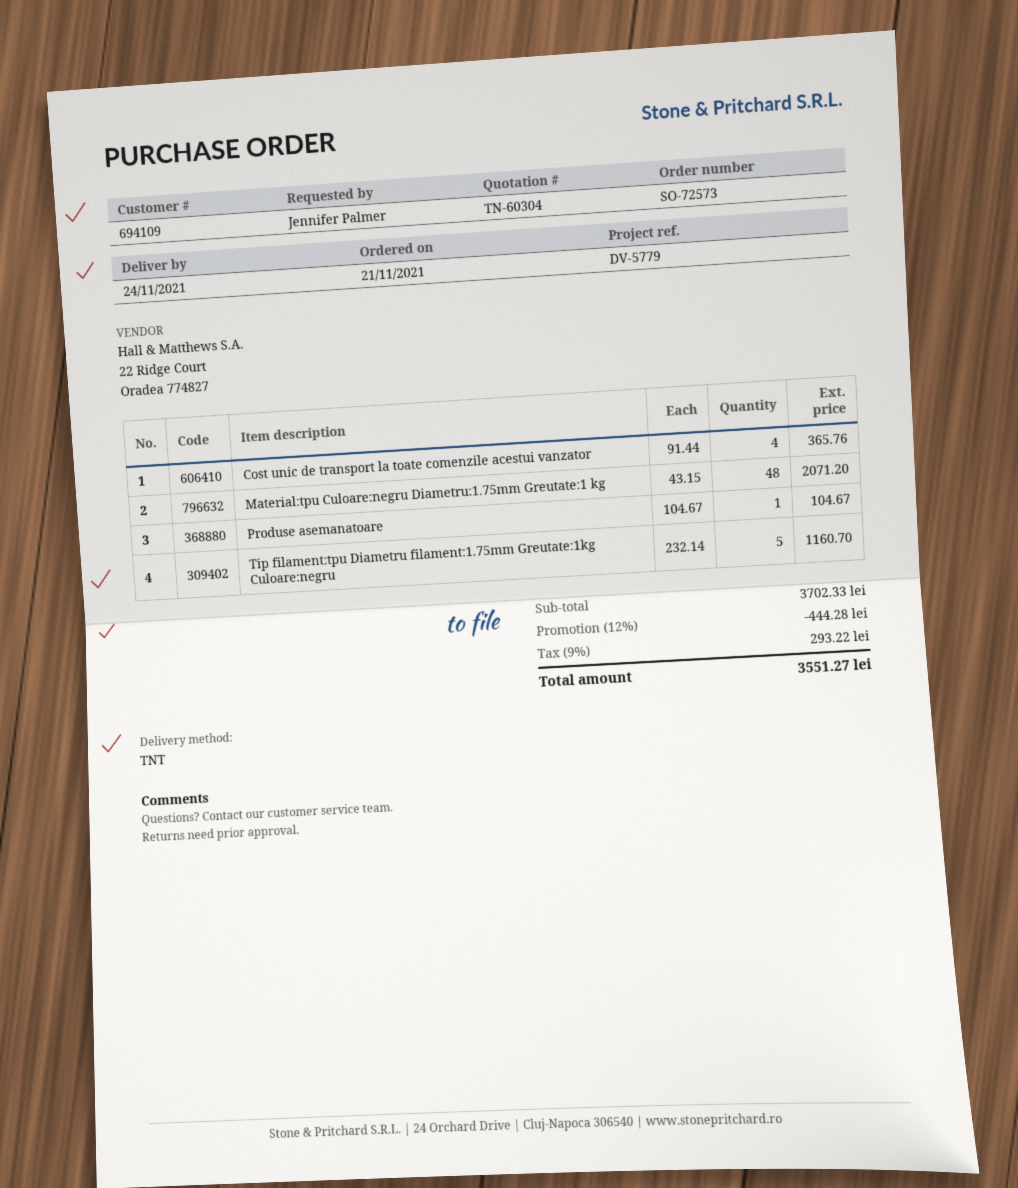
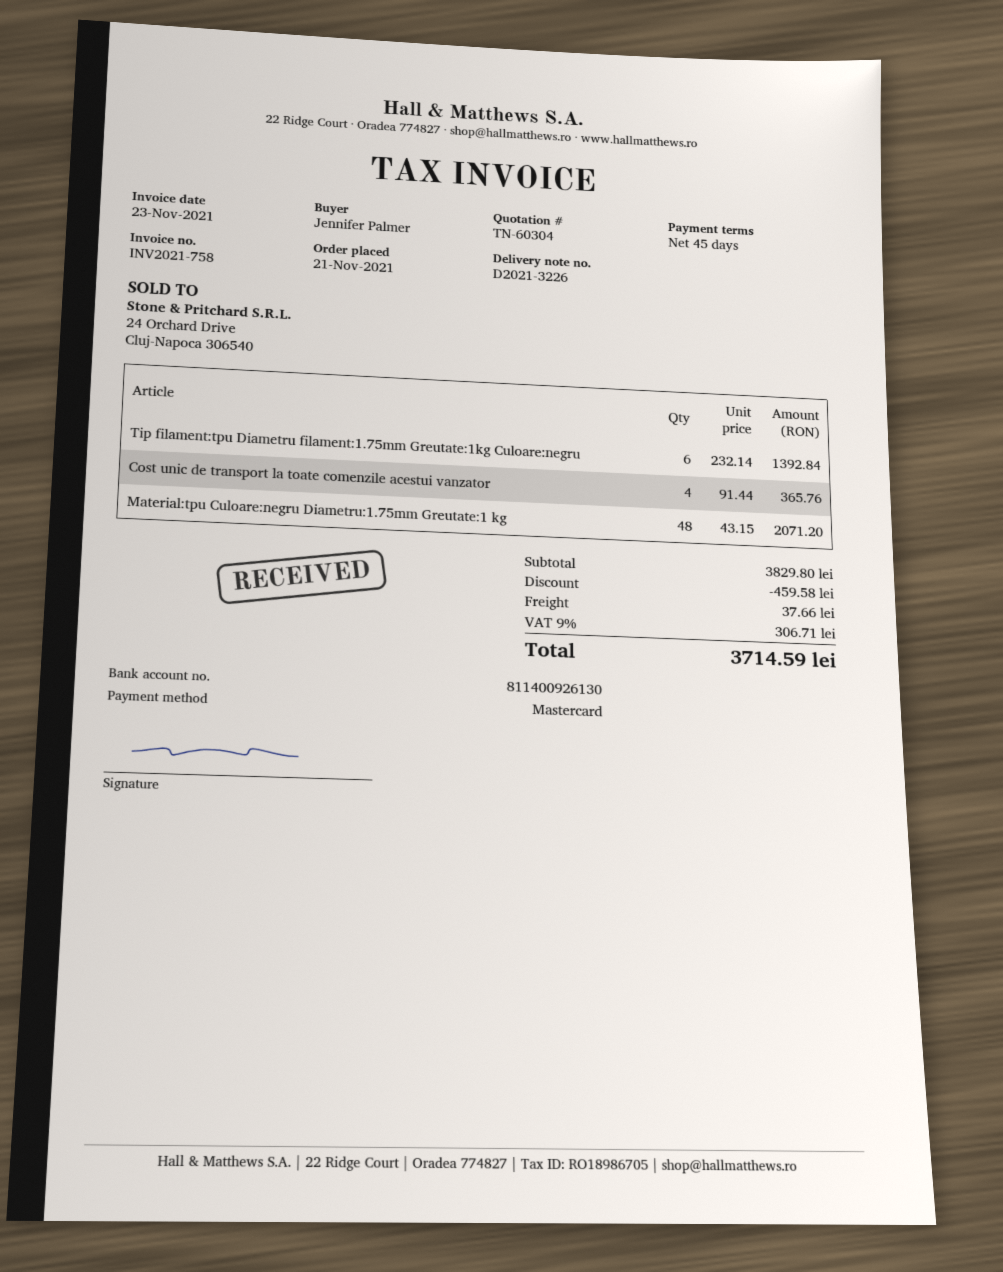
Produse asemanatoare: 1 x 104.67 = 104.67 -> none
Tip filament:tpu Diametru filament:1.75mm Greutate:1kg Culoare:negru: 5 x 232.14 = 1160.70 -> 6 x 232.14 = 1392.84
subtotal: 3702.33 -> 3829.80
discount: 444.28 -> 459.58
shipping: none -> 37.66
tax: 9% = 293.22 -> 9% = 306.71
total: 3551.27 -> 3714.59

